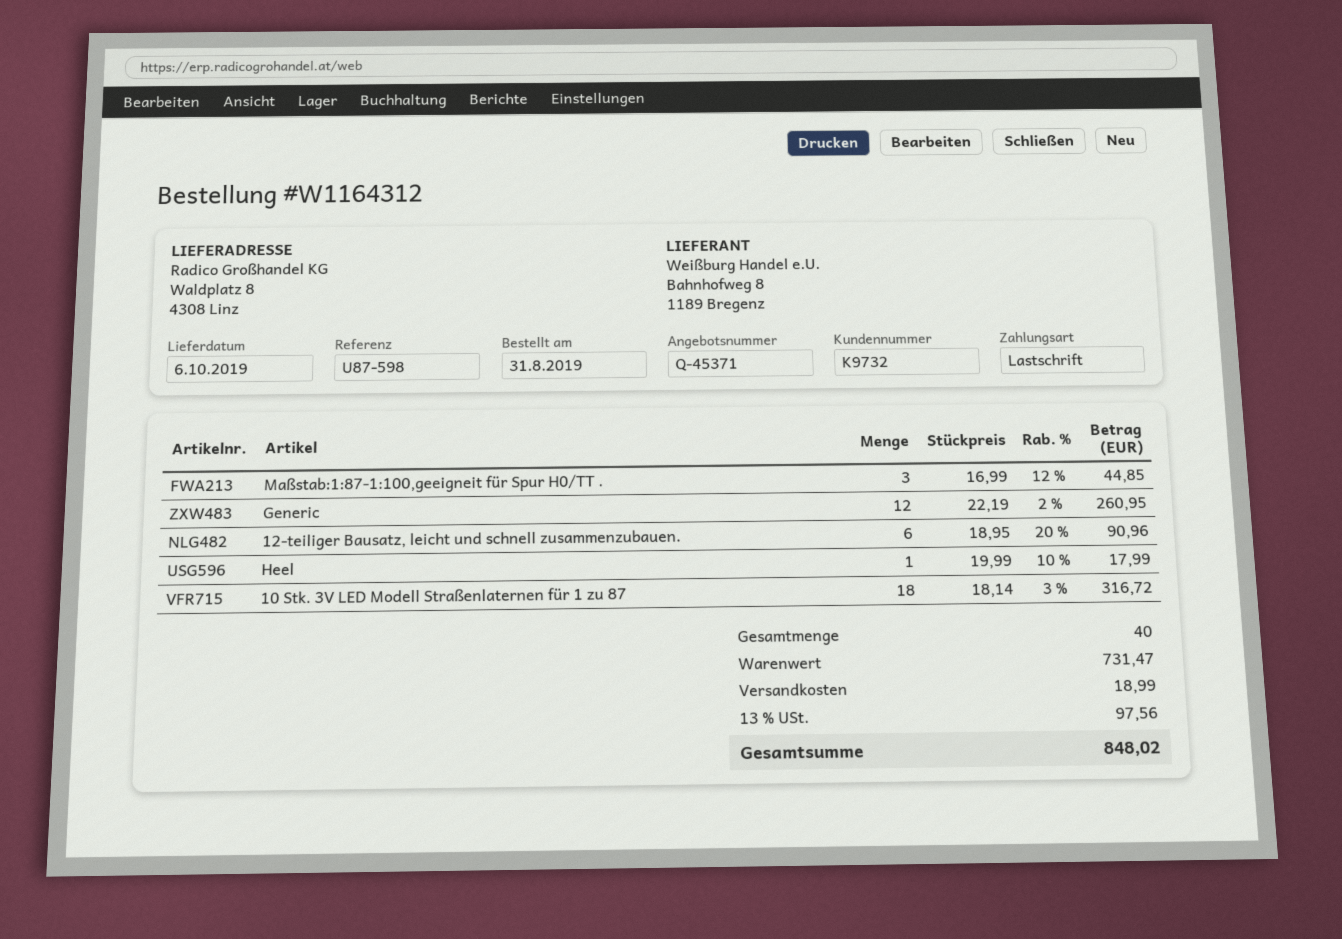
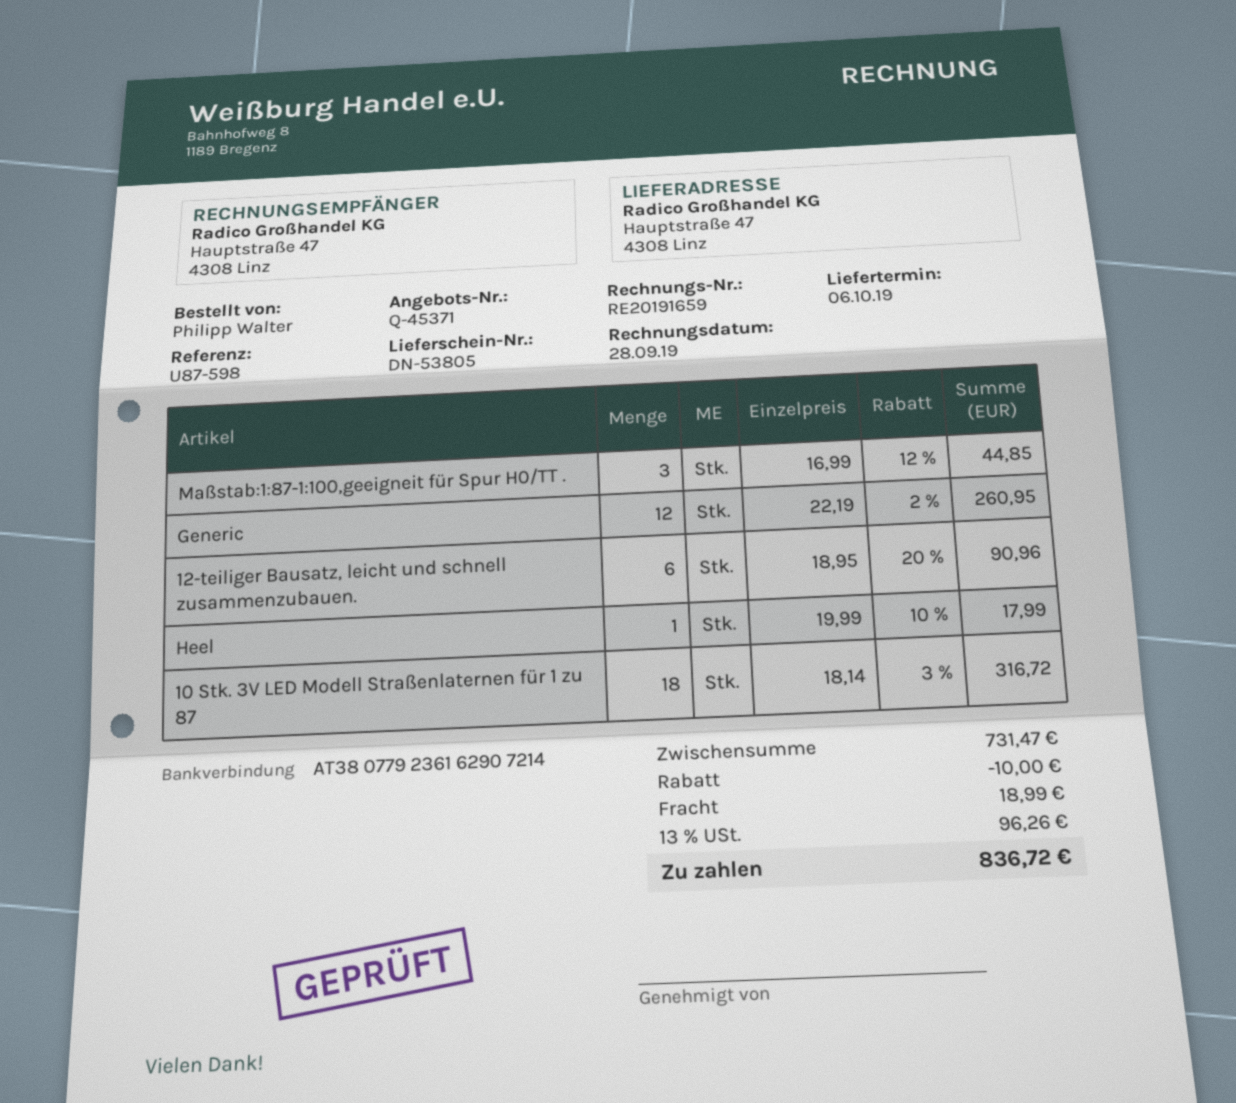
ship to: Waldplatz 8, 4308 Linz -> Hauptstraße 47, 4308 Linz
discount: none -> 10.00
tax: 13% = 97.56 -> 13% = 96.26
total: 848.02 -> 836.72

